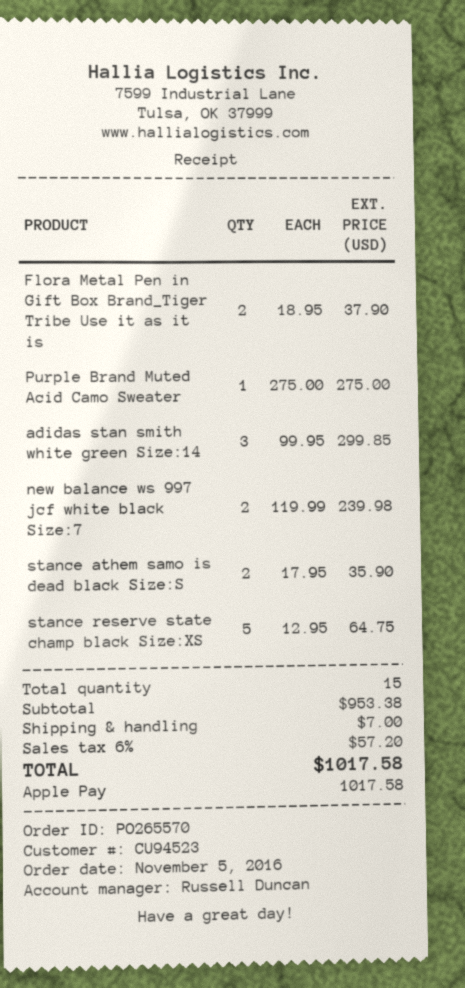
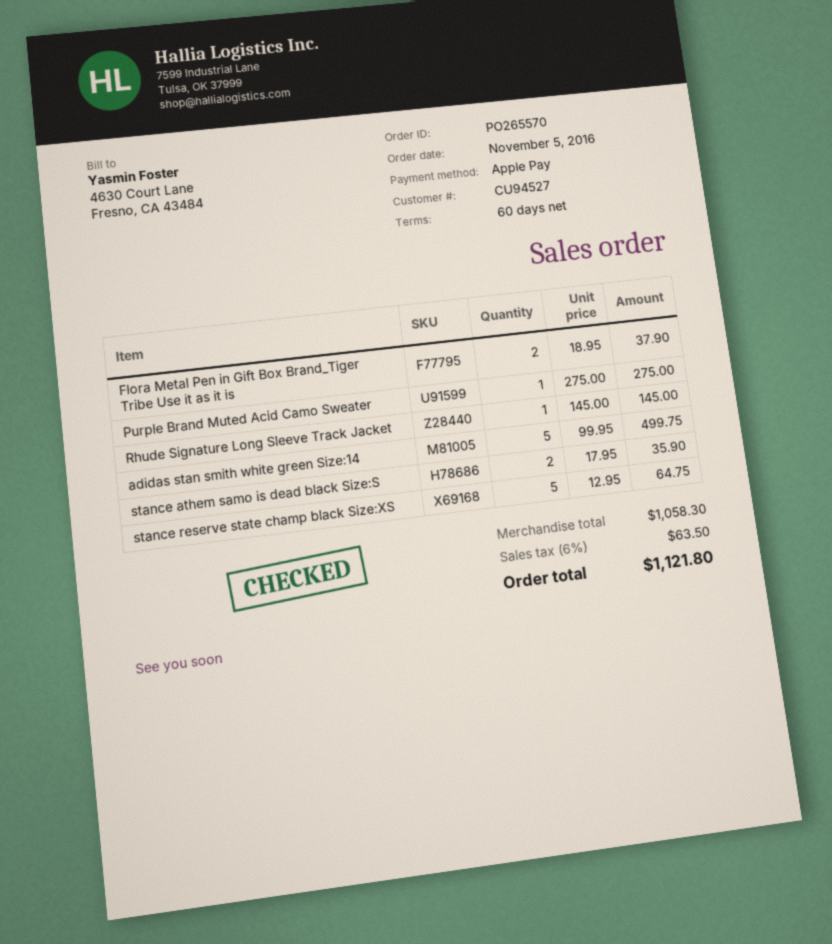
customer number: CU94523 -> CU94527
adidas stan smith white green Size:14: 3 x 99.95 = 299.85 -> 5 x 99.95 = 499.75
new balance ws 997 jcf white black Size:7: 2 x 119.99 = 239.98 -> none
Rhude Signature Long Sleeve Track Jacket: none -> 1 x 145.00 = 145.00
subtotal: 953.38 -> 1058.30
shipping: 7.00 -> none
tax: 6% = 57.20 -> 6% = 63.50
total: 1017.58 -> 1121.80

